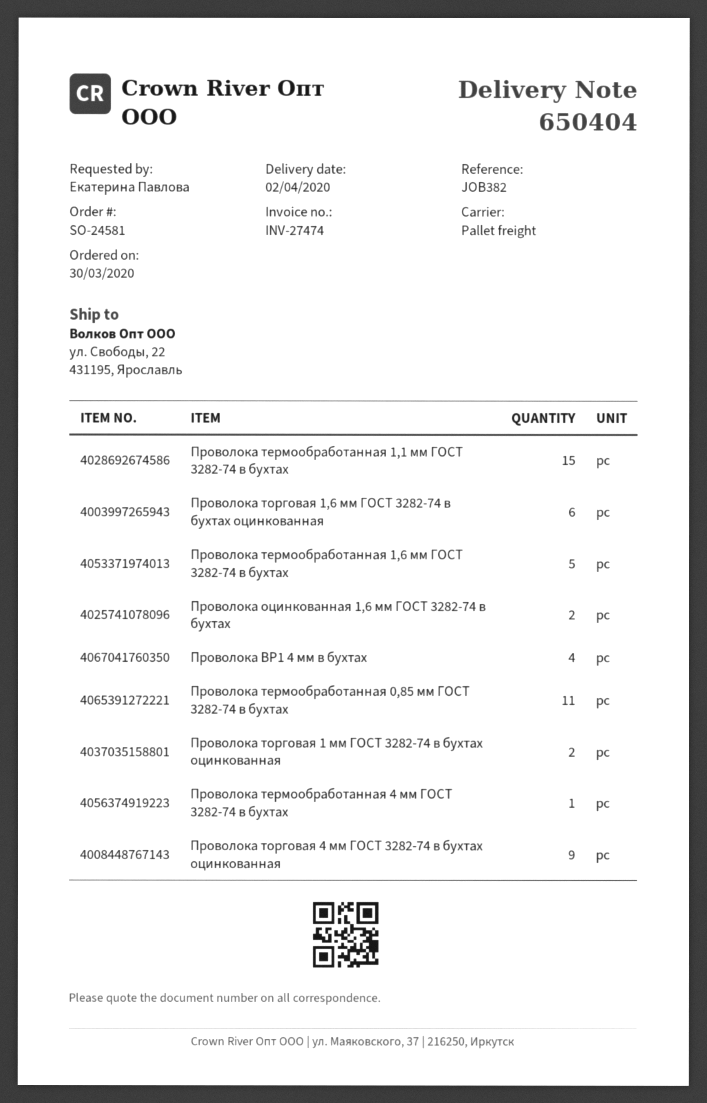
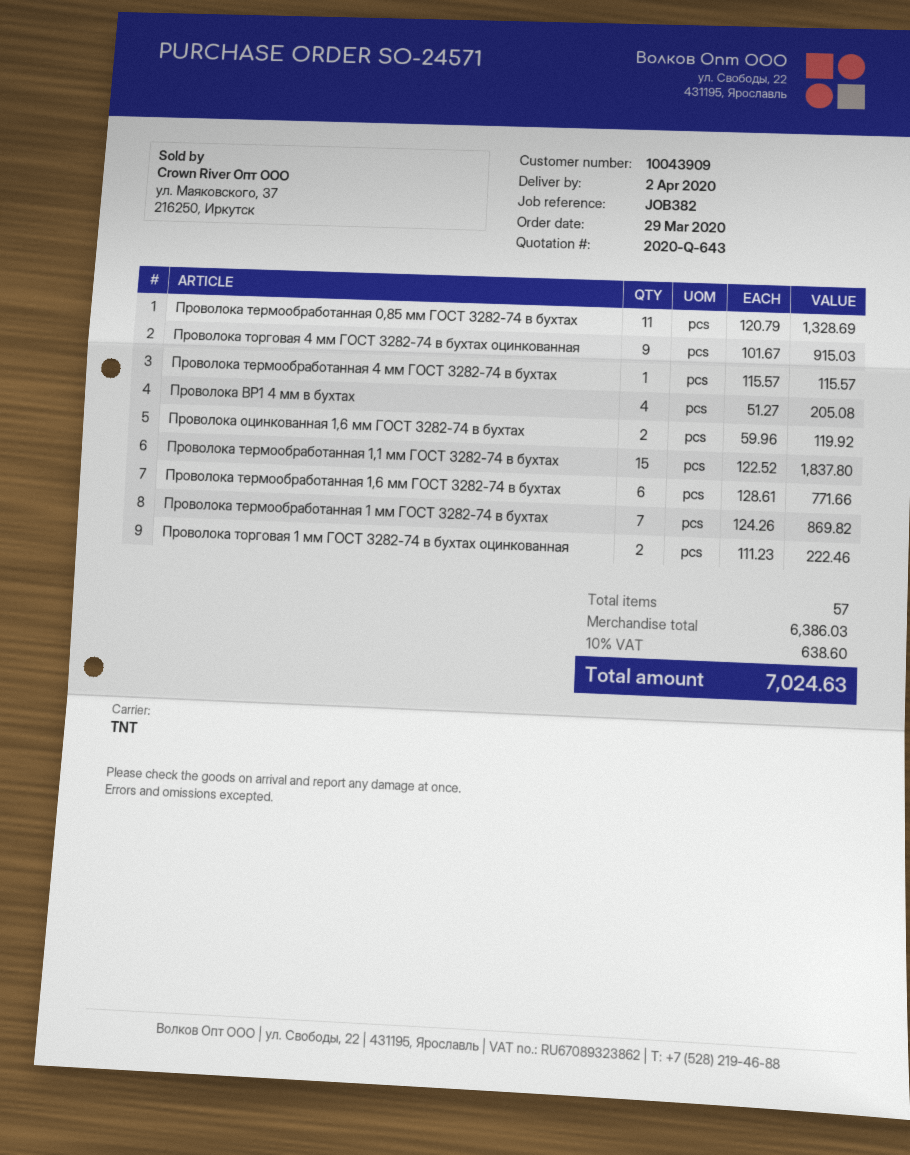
order number: SO-24581 -> SO-24571
order date: 2020-03-30 -> 2020-03-29
shipping method: pallet freight -> TNT
Проволока торговая 1,6 мм ГОСТ 3282-74 в бухтах оцинкованная: 6 -> none
Проволока термообработанная 1,6 мм ГОСТ 3282-74 в бухтах: 5 -> 6
Проволока термообработанная 1 мм ГОСТ 3282-74 в бухтах: none -> 7

